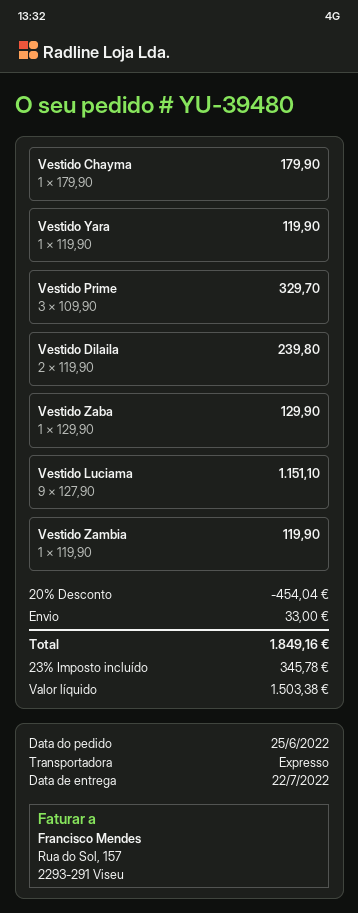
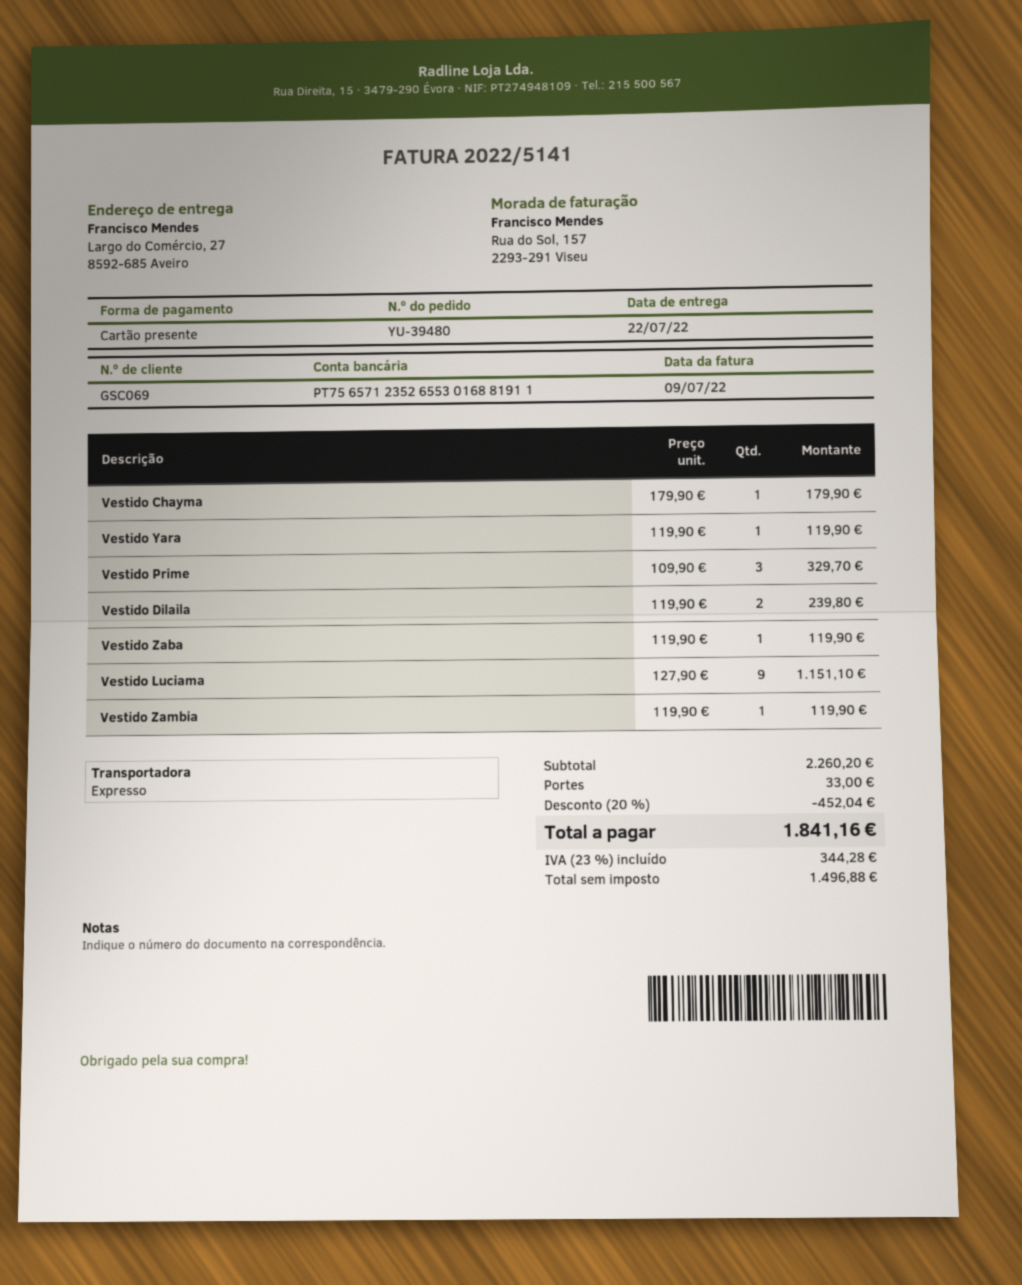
Vestido Zaba: 1 x 129.90 = 129.90 -> 1 x 119.90 = 119.90
discount: 20% = 454.04 -> 20% = 452.04
net: 1503.38 -> 1496.88
tax: 23% = 345.78 -> 23% = 344.28
total: 1849.16 -> 1841.16

